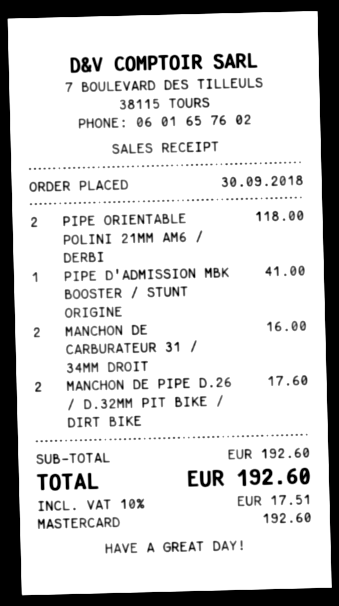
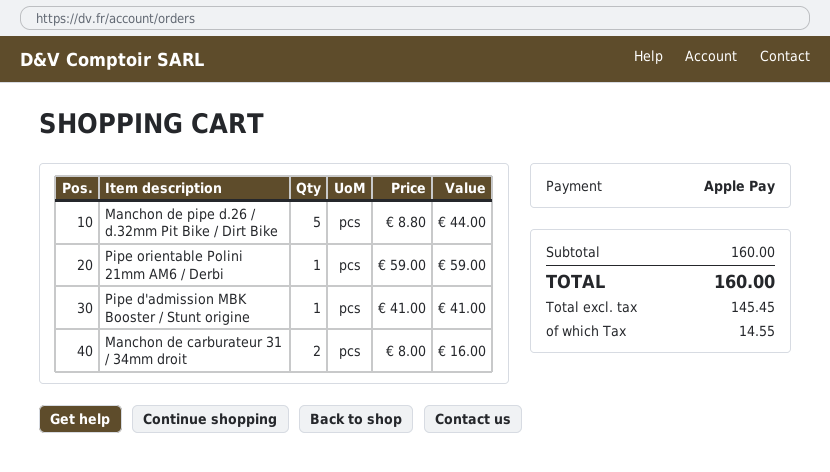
payment method: Mastercard -> Apple Pay
PIPE ORIENTABLE POLINI 21MM AM6 / DERBI: 2 for 118.00 -> 1 for 59.00
MANCHON DE PIPE D.26 / D.32MM PIT BIKE / DIRT BIKE: 2 for 17.60 -> 5 for 44.00
subtotal: 192.60 -> 160.00
tax: 17.51 -> 14.55
total: 192.60 -> 160.00

